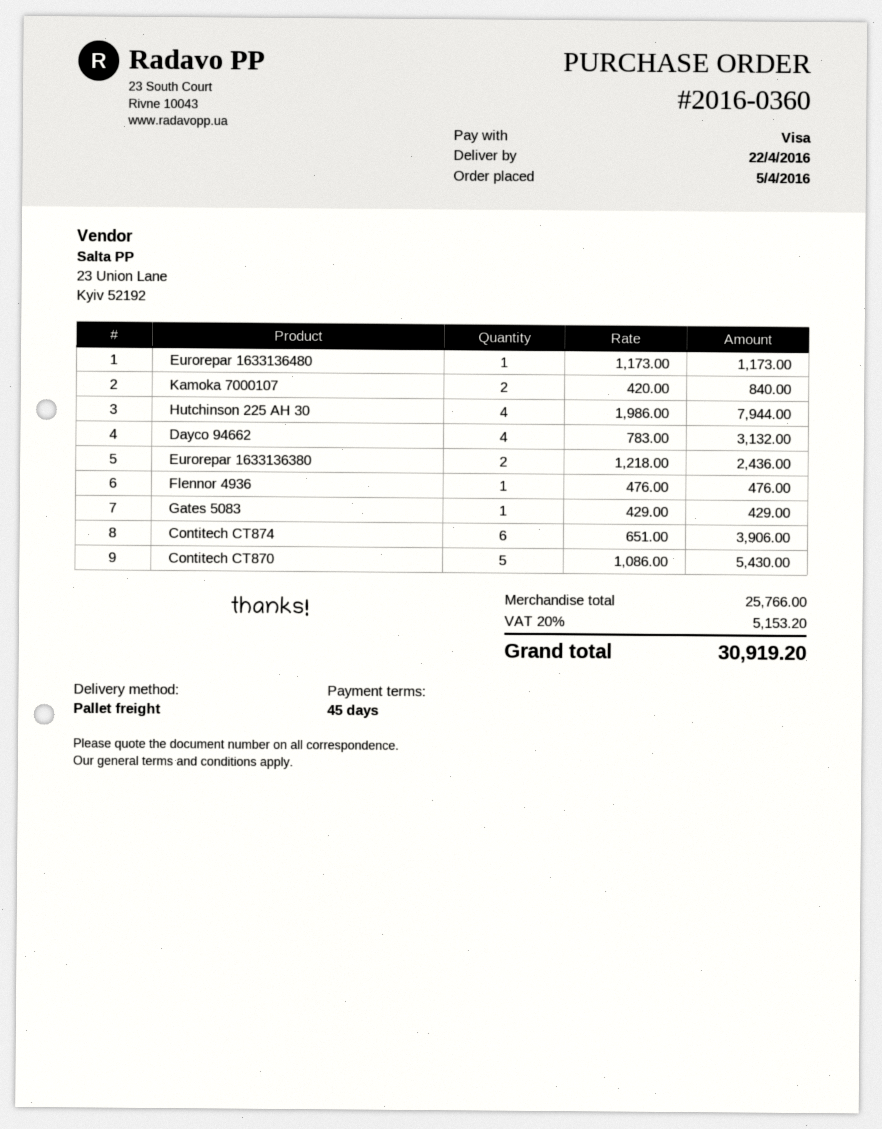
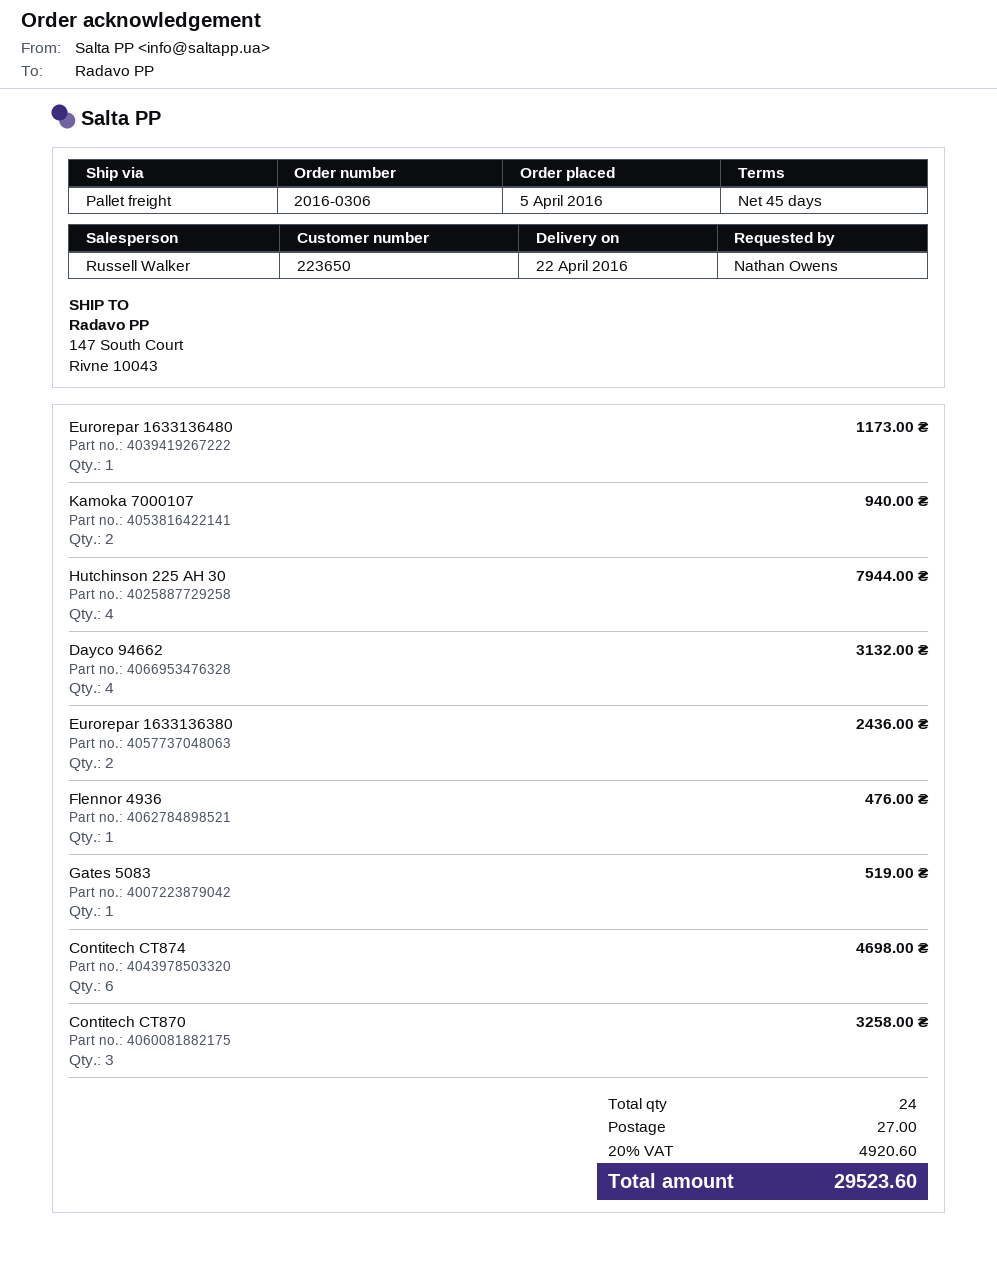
order number: 2016-0360 -> 2016-0306
Kamoka 7000107: 2 for 840.00 -> 2 for 940.00
Gates 5083: 1 for 429.00 -> 1 for 519.00
Contitech CT874: 6 for 3906.00 -> 6 for 4698.00
Contitech CT870: 5 for 5430.00 -> 3 for 3258.00
shipping: none -> 27.00
tax: 20% = 5153.20 -> 20% = 4920.60
total: 30919.20 -> 29523.60

